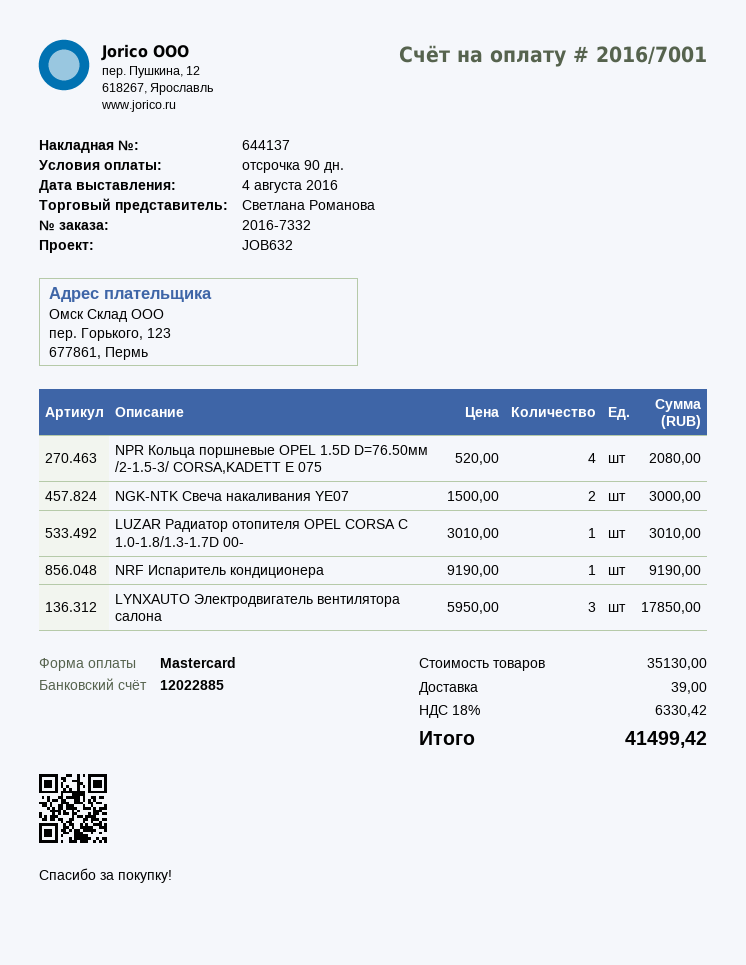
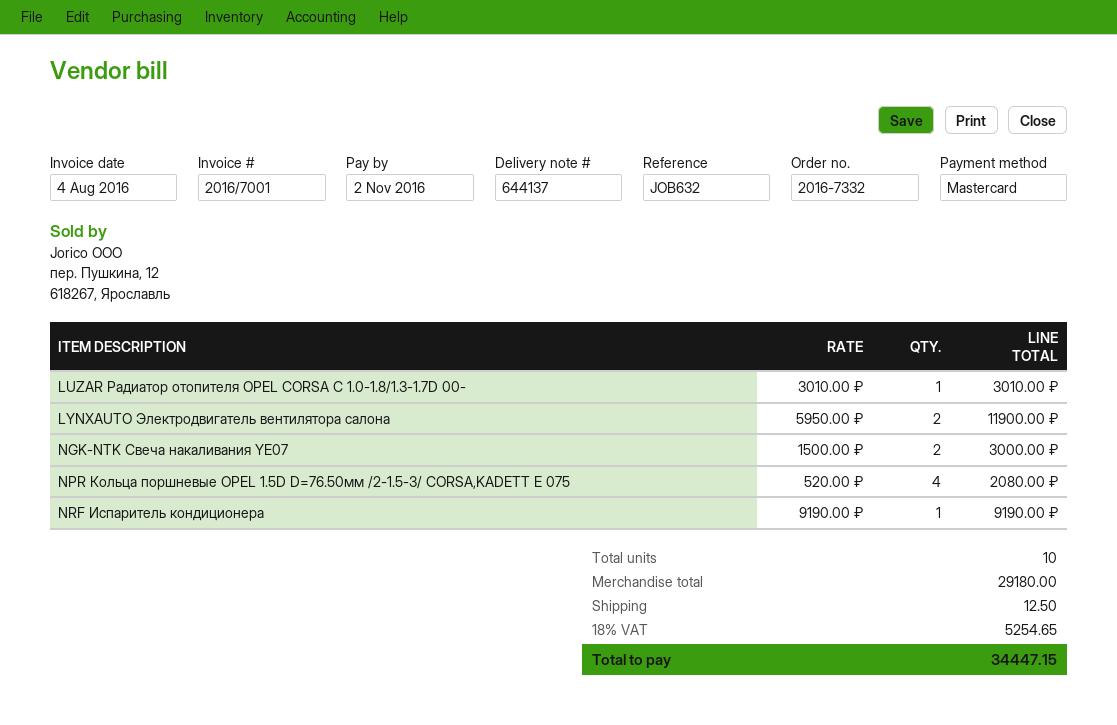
LYNXAUTO Электродвигатель вентилятора салона: 3 x 5950.00 = 17850.00 -> 2 x 5950.00 = 11900.00
subtotal: 35130.00 -> 29180.00
shipping: 39.00 -> 12.50
tax: 18% = 6330.42 -> 18% = 5254.65
total: 41499.42 -> 34447.15

